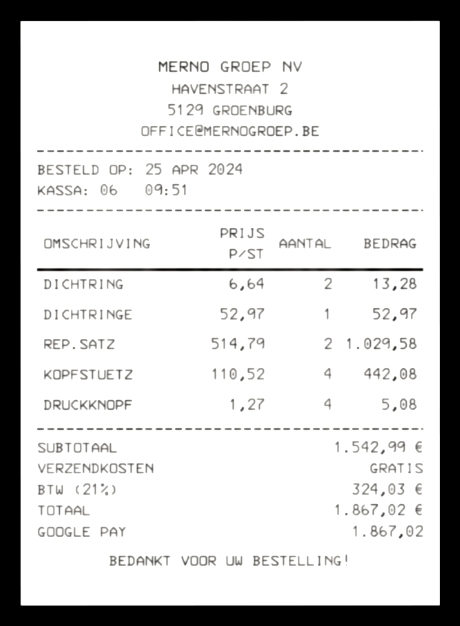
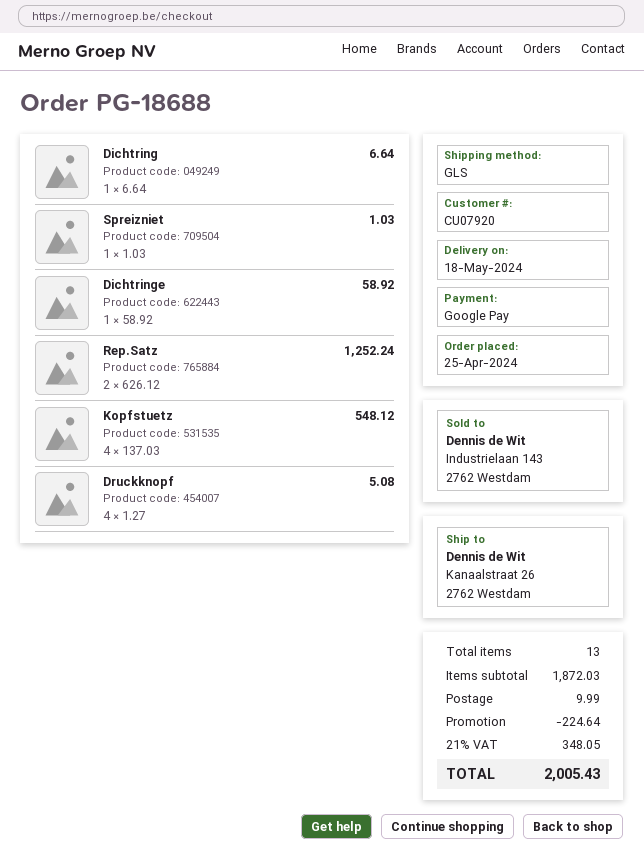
DICHTRING: 2 x 6.64 = 13.28 -> 1 x 6.64 = 6.64
DICHTRINGE: 1 x 52.97 = 52.97 -> 1 x 58.92 = 58.92
REP.SATZ: 2 x 514.79 = 1029.58 -> 2 x 626.12 = 1252.24
KOPFSTUETZ: 4 x 110.52 = 442.08 -> 4 x 137.03 = 548.12
Spreizniet: none -> 1 x 1.03 = 1.03
subtotal: 1542.99 -> 1872.03
discount: none -> 224.64
shipping: 0.00 -> 9.99
tax: 21% = 324.03 -> 21% = 348.05
total: 1867.02 -> 2005.43

